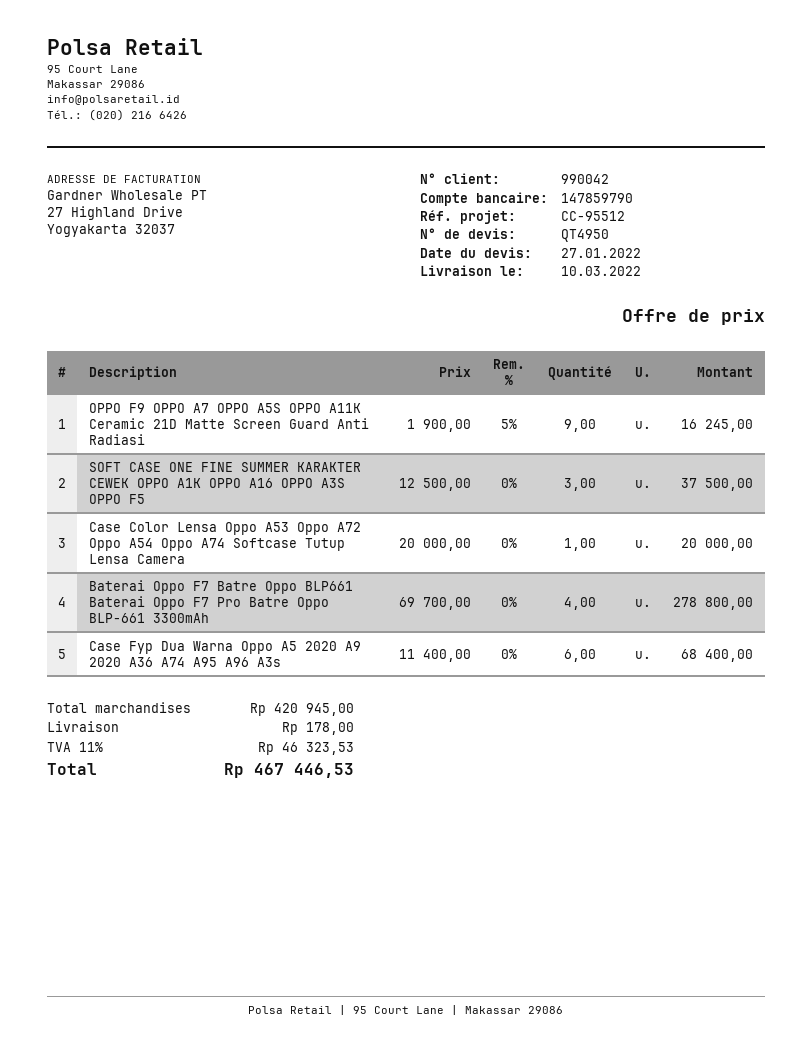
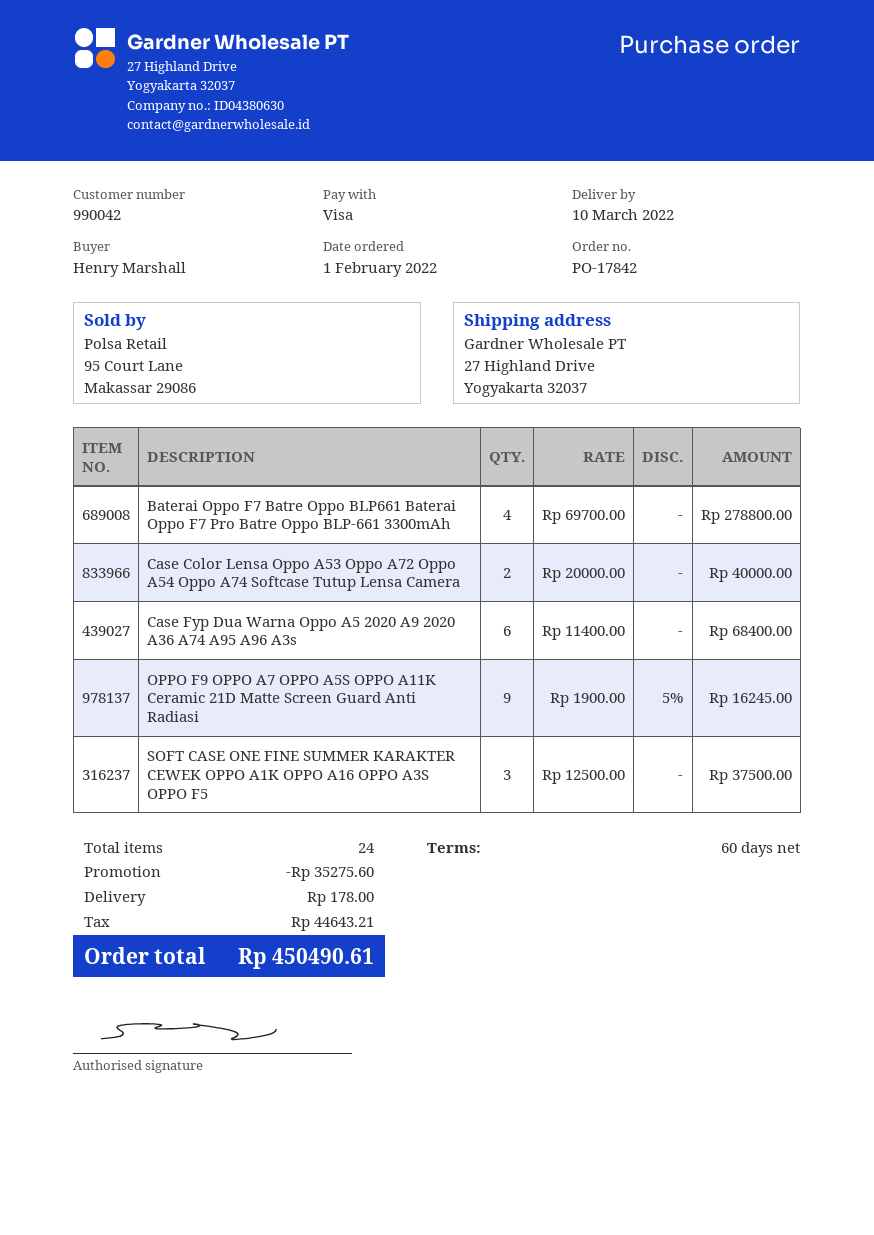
Case Color Lensa Oppo A53 Oppo A72 Oppo A54 Oppo A74 Softcase Tutup Lensa Camera: 1 x 20000.00 = 20000.00 -> 2 x 20000.00 = 40000.00
discount: none -> 35275.60
tax: 46323.53 -> 44643.21
total: 467446.53 -> 450490.61

